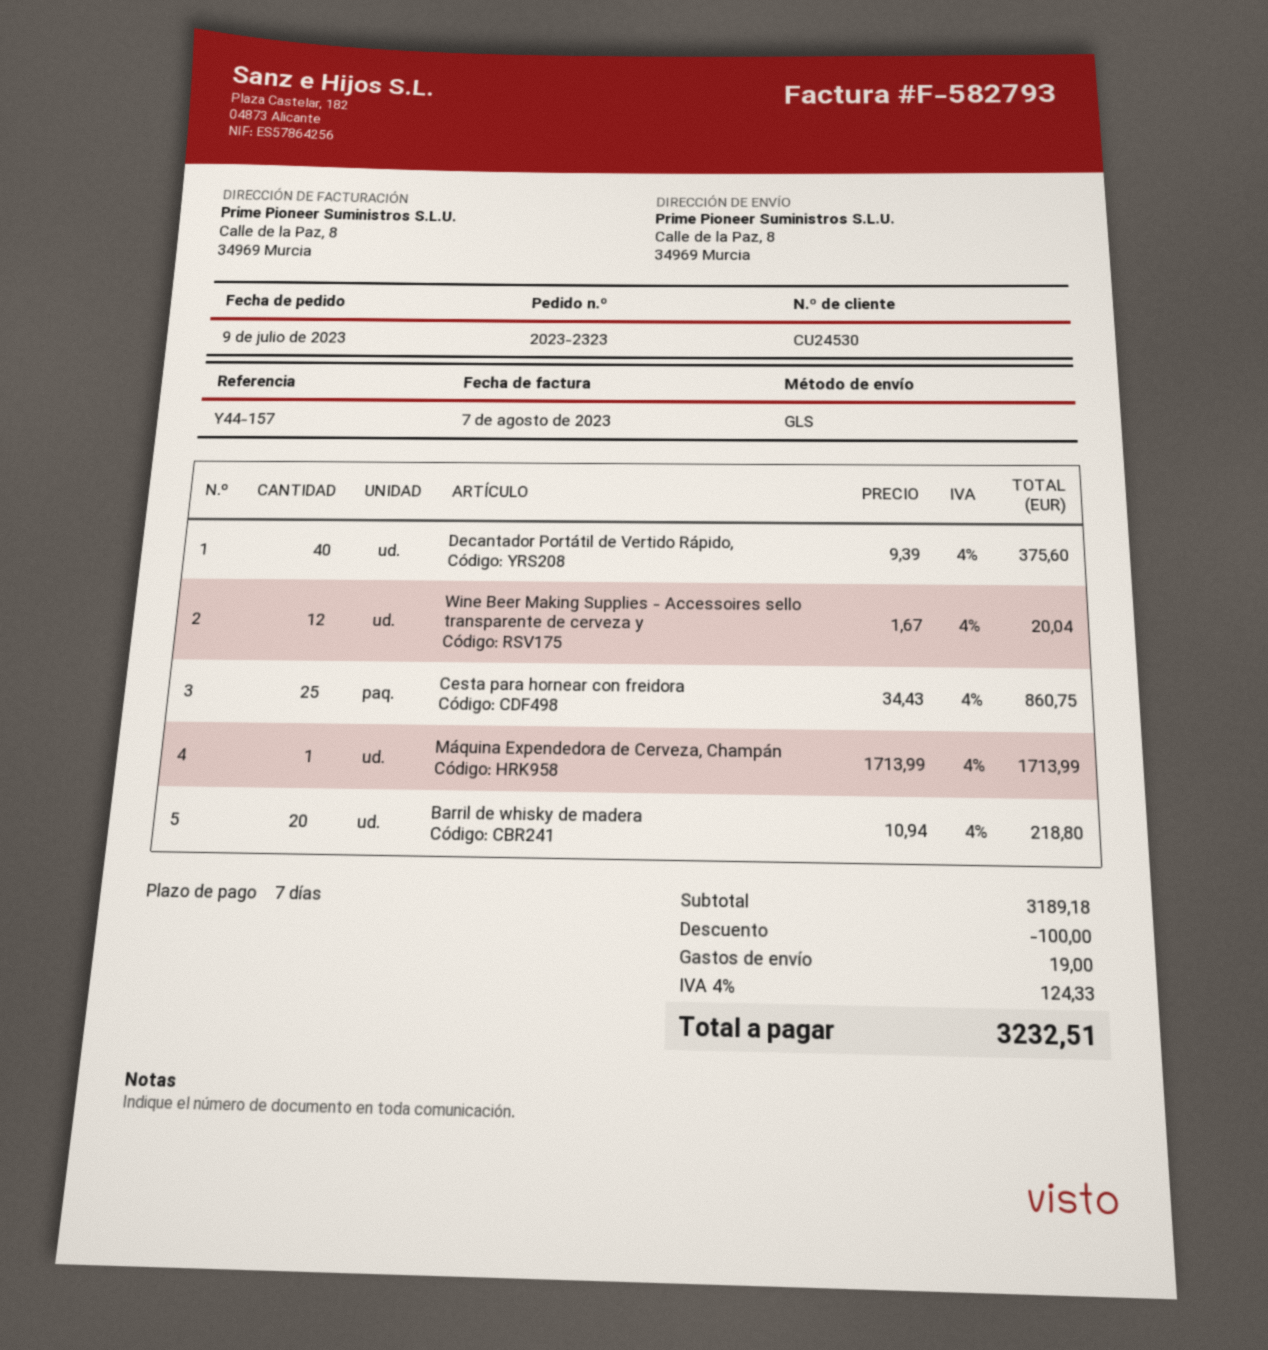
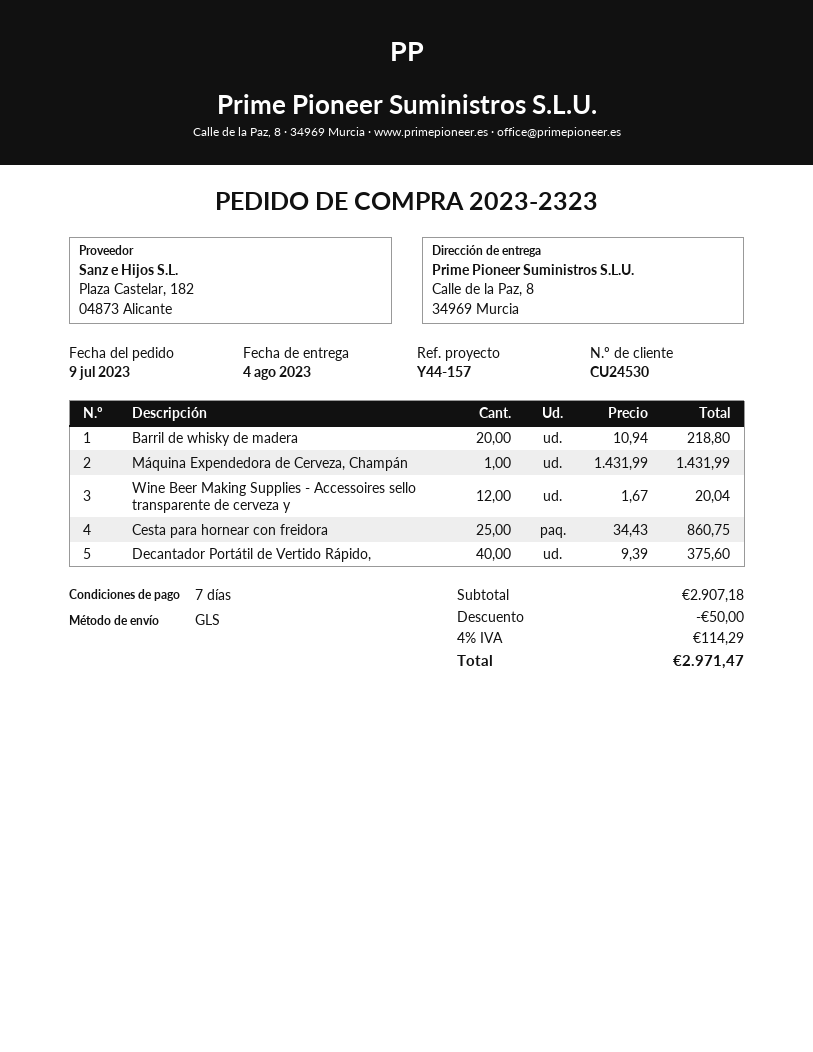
Máquina Expendedora de Cerveza, Champán: 1 x 1713.99 = 1713.99 -> 1 x 1431.99 = 1431.99
subtotal: 3189.18 -> 2907.18
discount: 100.00 -> 50.00
shipping: 19.00 -> none
tax: 4% = 124.33 -> 4% = 114.29
total: 3232.51 -> 2971.47

